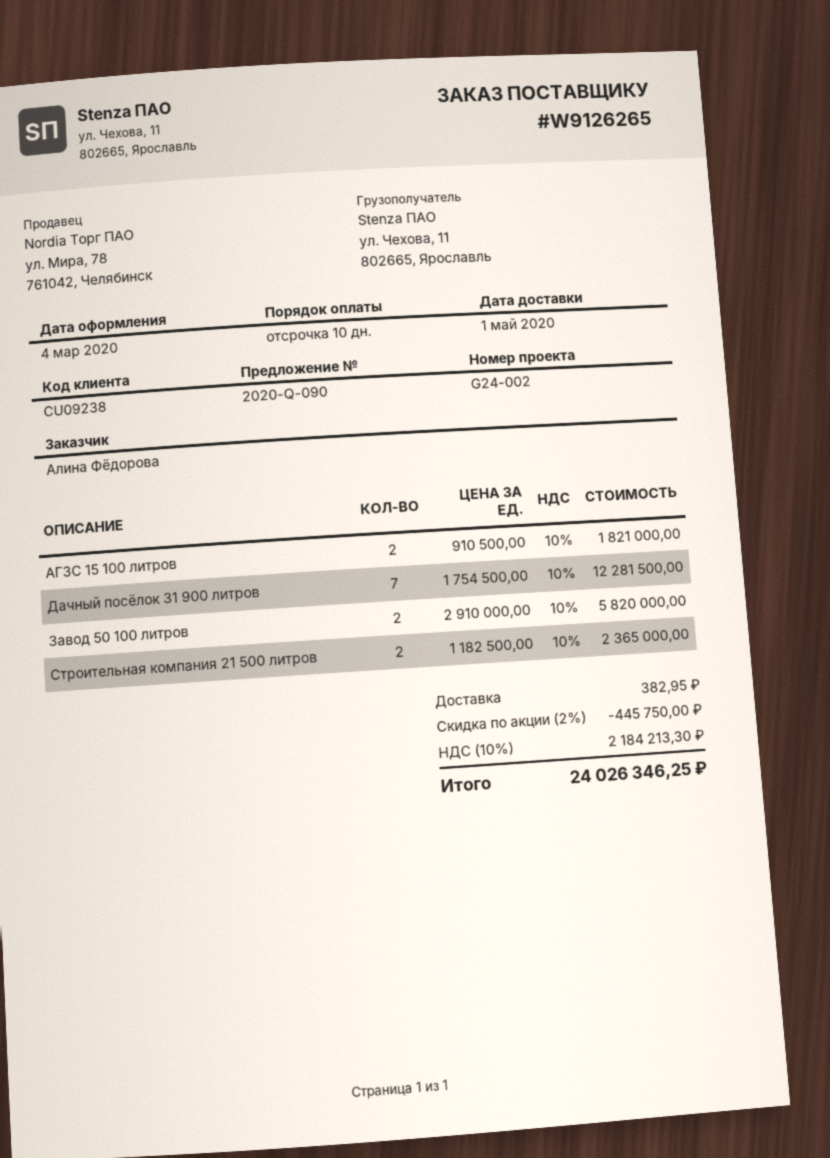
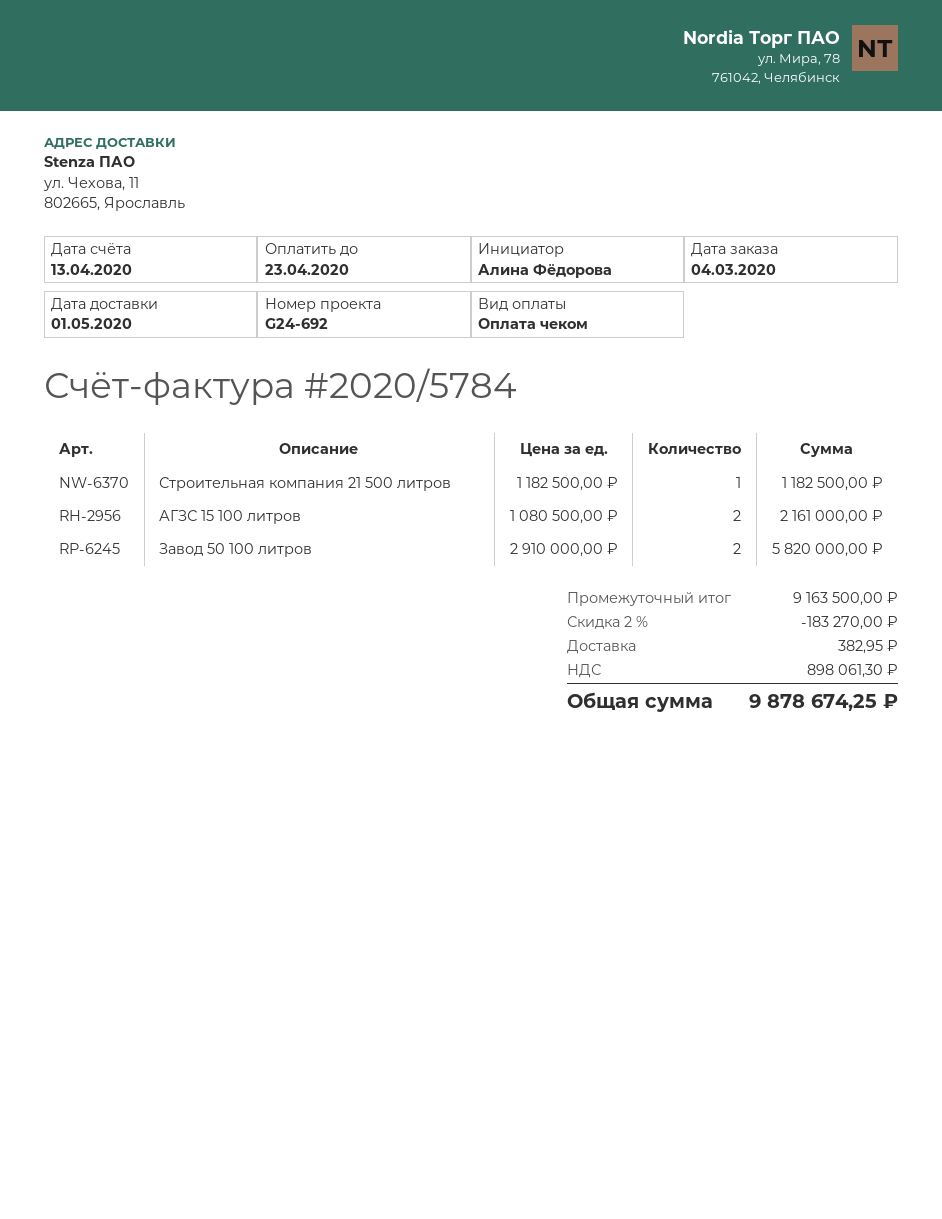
reference: G24-002 -> G24-692
АГЗС 15 100 литров: 2 x 910500.00 = 1821000.00 -> 2 x 1080500.00 = 2161000.00
Дачный посёлок 31 900 литров: 7 x 1754500.00 = 12281500.00 -> none
Строительная компания 21 500 литров: 2 x 1182500.00 = 2365000.00 -> 1 x 1182500.00 = 1182500.00
discount: 2% = 445750.00 -> 2% = 183270.00
tax: 2184213.30 -> 898061.30
total: 24026346.25 -> 9878674.25

